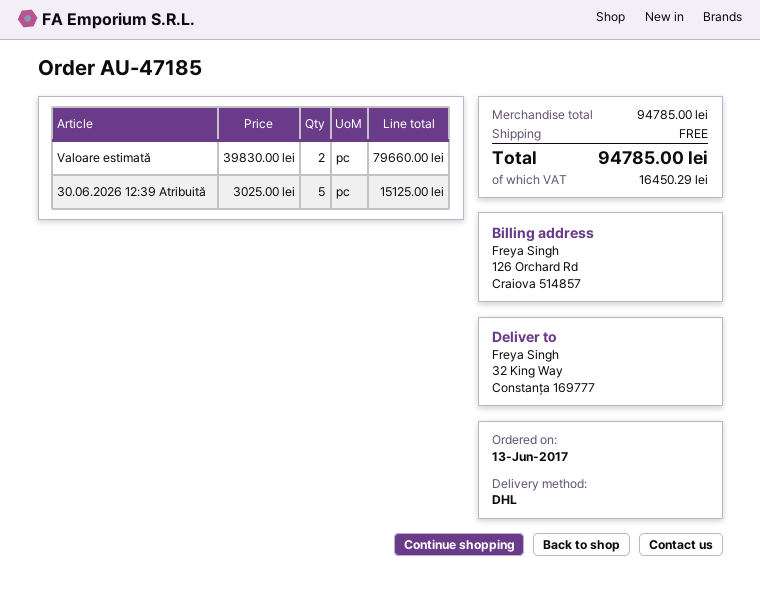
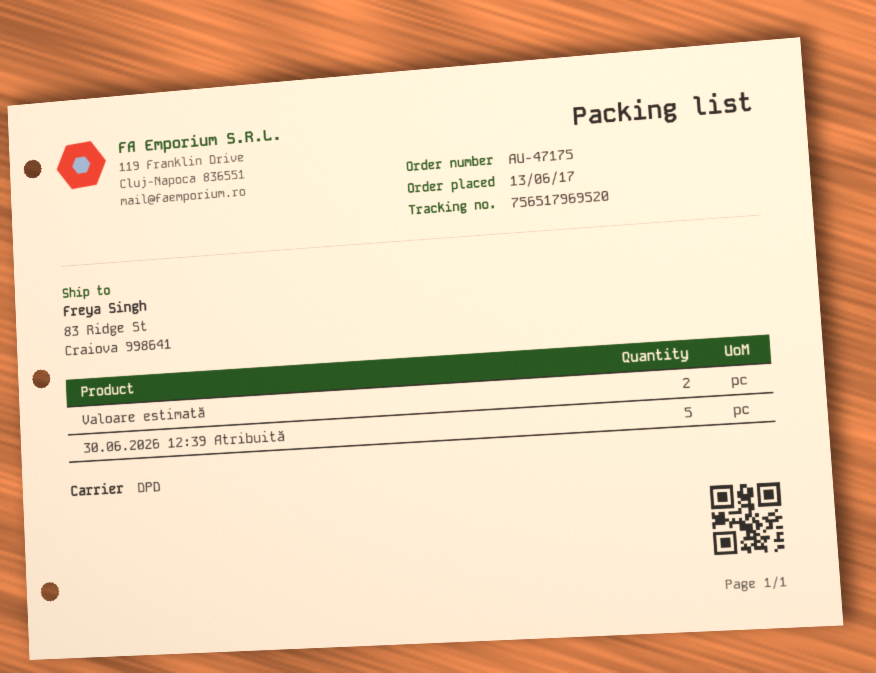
order number: AU-47185 -> AU-47175
shipping method: DHL -> DPD
ship to: 32 King Way, Constanța 169777 -> 83 Ridge St, Craiova 998641

